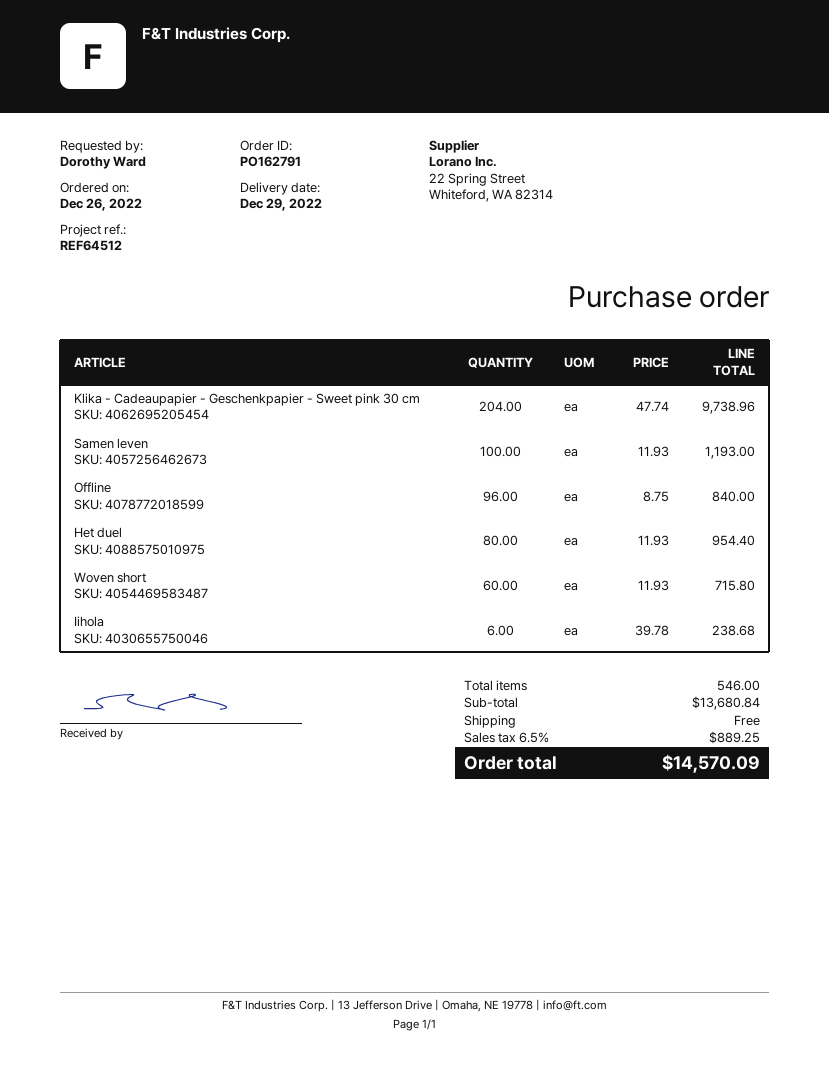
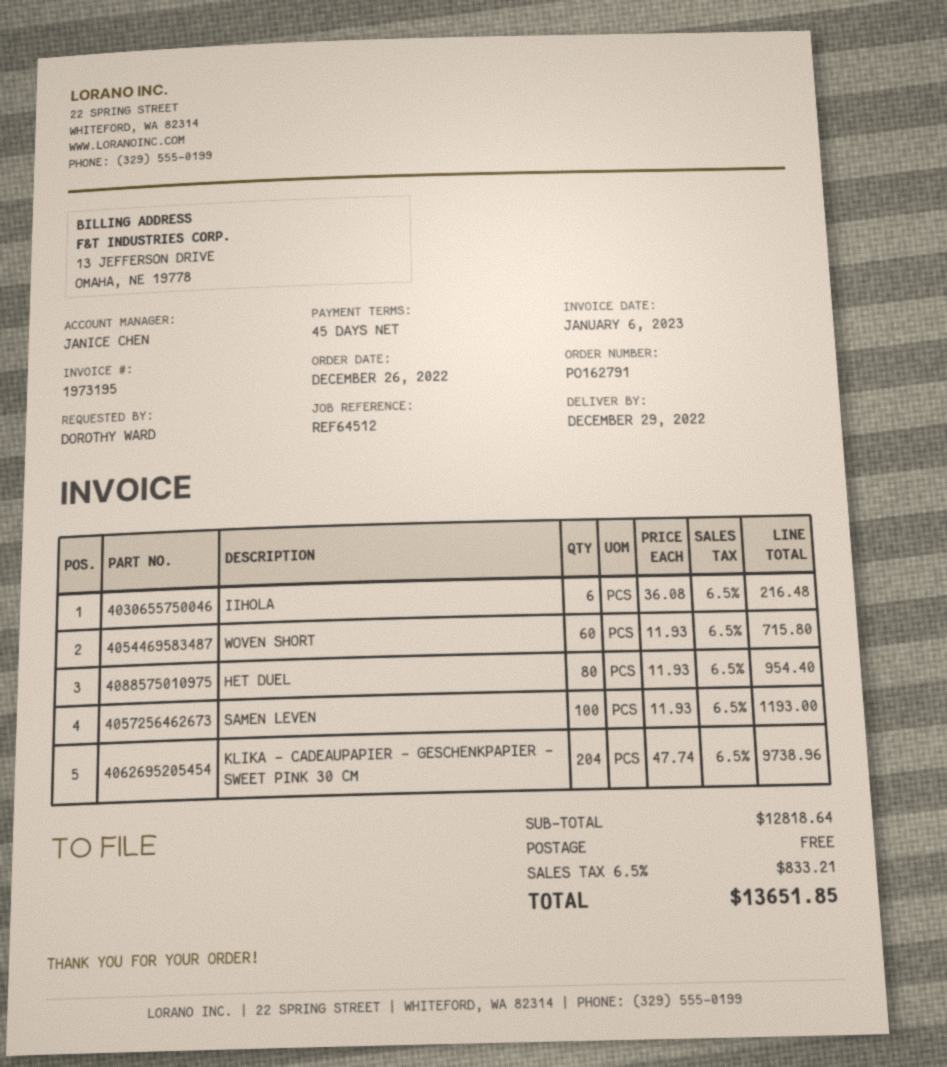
Offline: 96 x 8.75 = 840.00 -> none
Iihola: 6 x 39.78 = 238.68 -> 6 x 36.08 = 216.48
subtotal: 13680.84 -> 12818.64
tax: 6.5% = 889.25 -> 6.5% = 833.21
total: 14570.09 -> 13651.85

